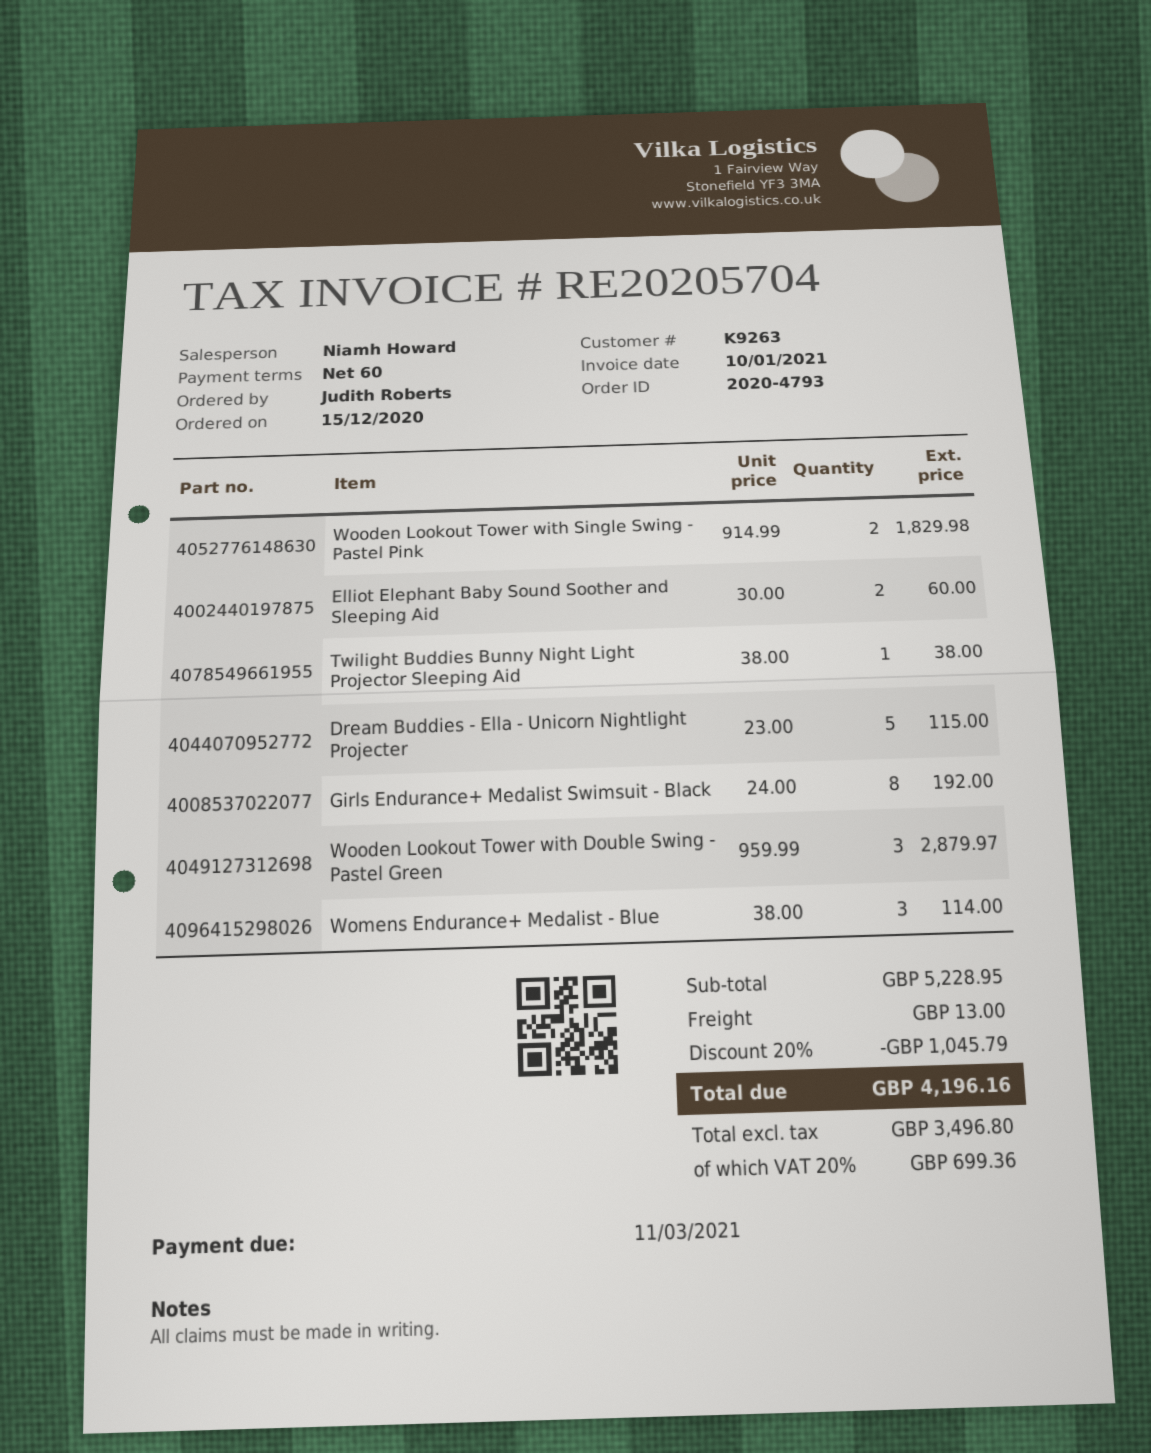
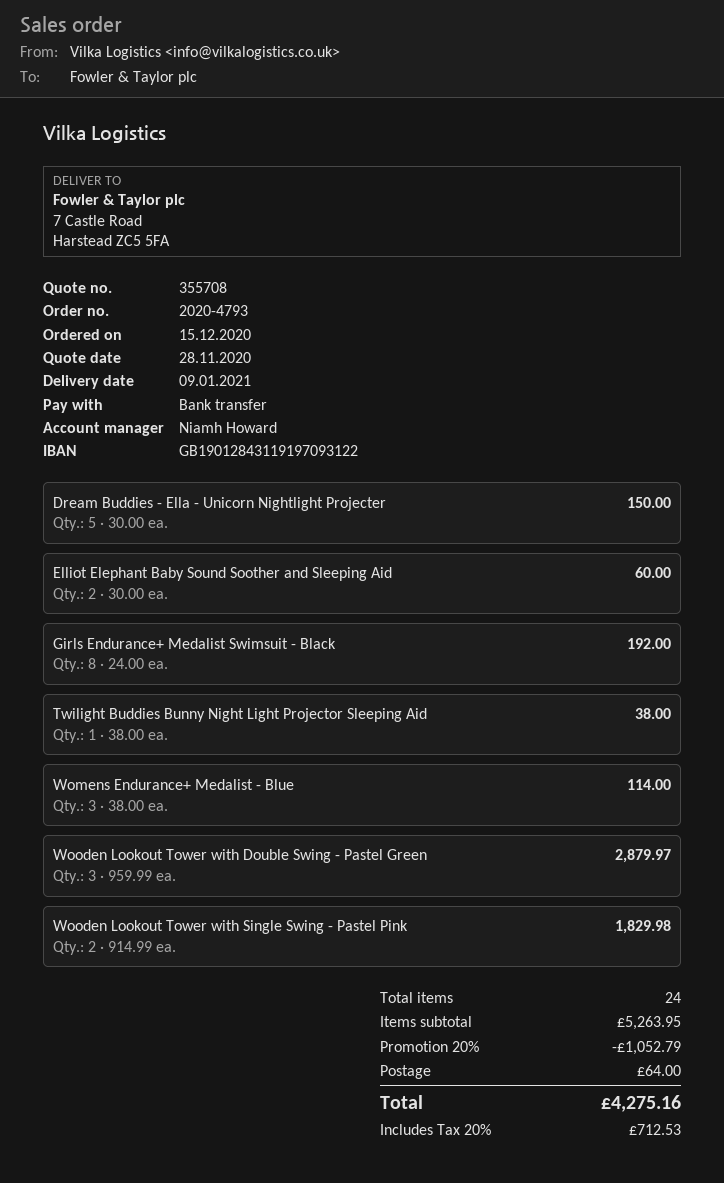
Dream Buddies - Ella - Unicorn Nightlight Projecter: 5 x 23.00 = 115.00 -> 5 x 30.00 = 150.00
subtotal: 5228.95 -> 5263.95
discount: 20% = 1045.79 -> 20% = 1052.79
shipping: 13.00 -> 64.00
tax: 20% = 699.36 -> 20% = 712.53
total: 4196.16 -> 4275.16

